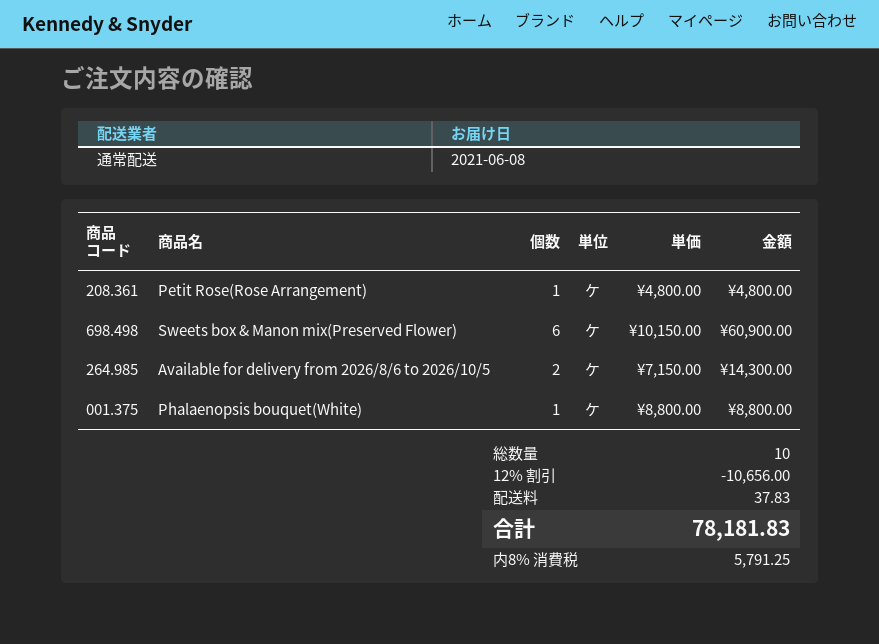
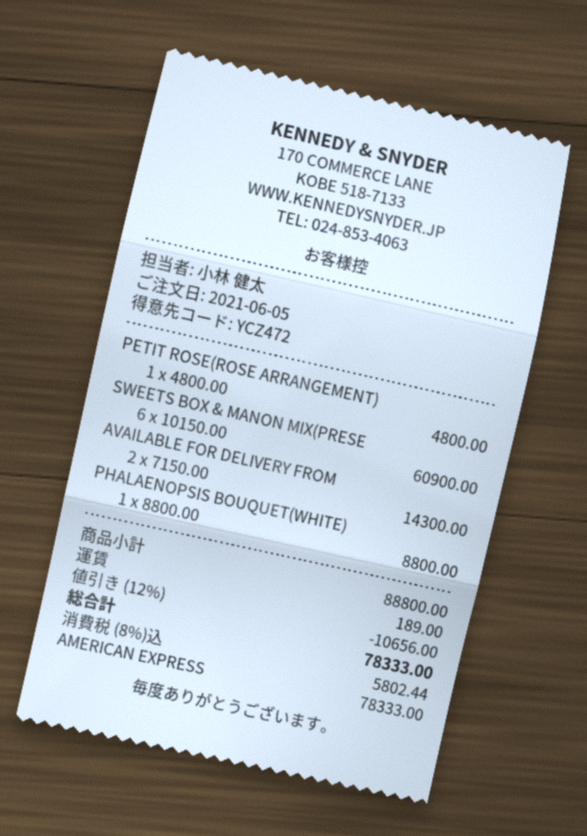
shipping: 37.83 -> 189.00
tax: 8% = 5791.25 -> 8% = 5802.44
total: 78181.83 -> 78333.00

